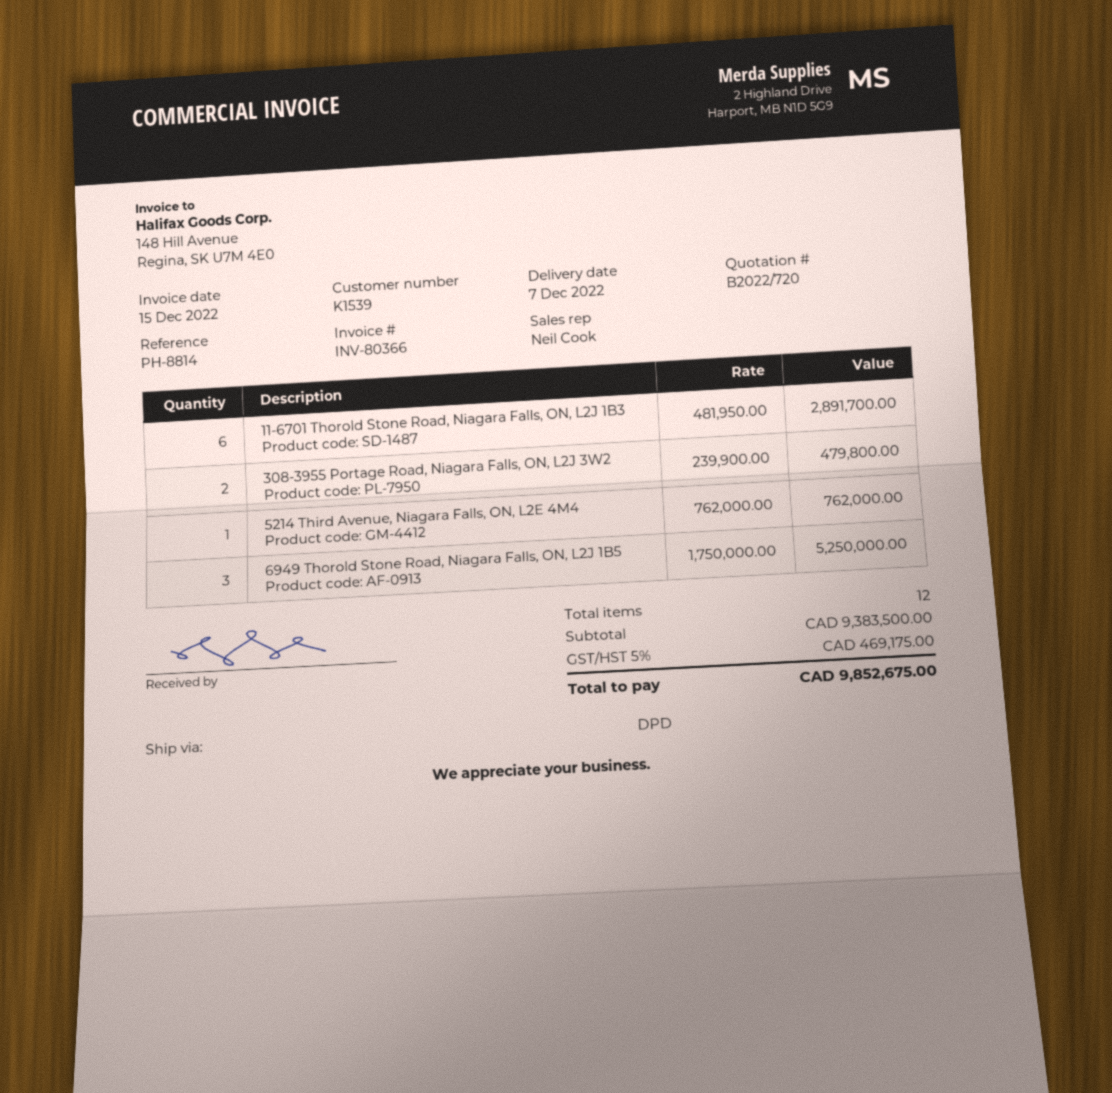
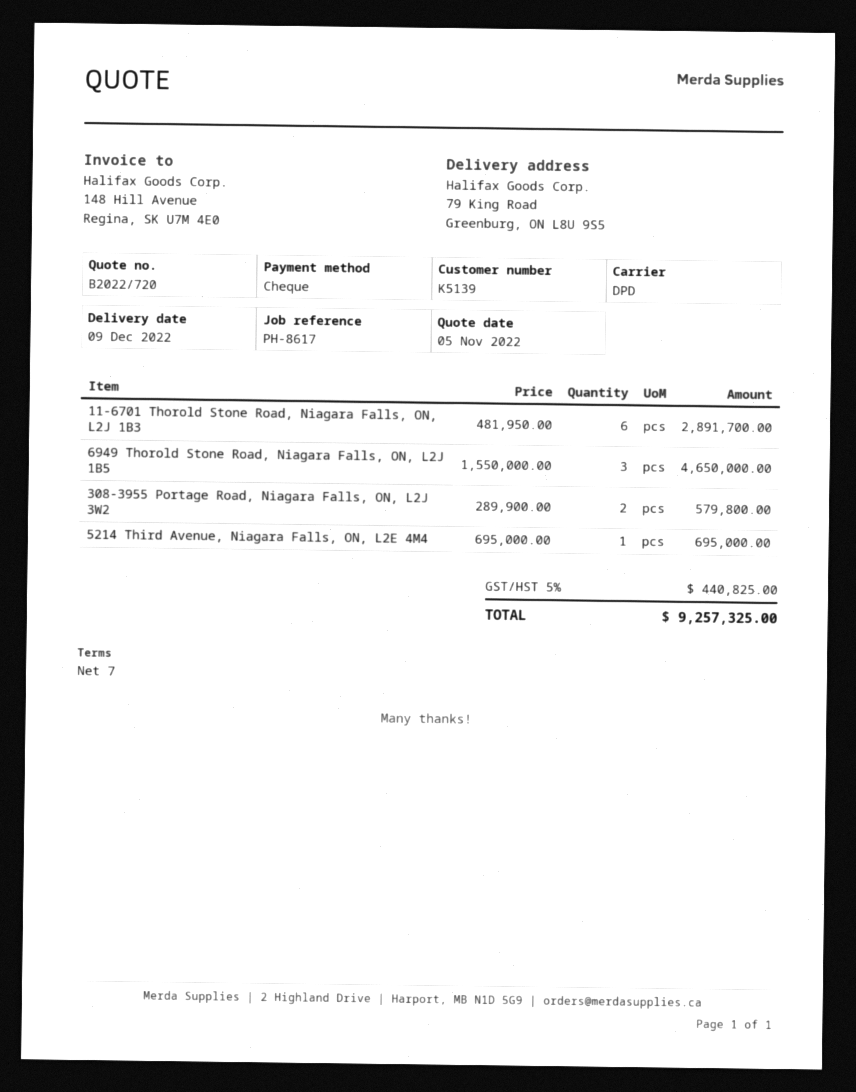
delivery date: 2022-12-07 -> 2022-12-09
customer number: K1539 -> K5139
reference: PH-8814 -> PH-8617
308-3955 Portage Road, Niagara Falls, ON, L2J 3W2: 2 x 239900.00 = 479800.00 -> 2 x 289900.00 = 579800.00
5214 Third Avenue, Niagara Falls, ON, L2E 4M4: 1 x 762000.00 = 762000.00 -> 1 x 695000.00 = 695000.00
6949 Thorold Stone Road, Niagara Falls, ON, L2J 1B5: 3 x 1750000.00 = 5250000.00 -> 3 x 1550000.00 = 4650000.00
tax: 5% = 469175.00 -> 5% = 440825.00
total: 9852675.00 -> 9257325.00

